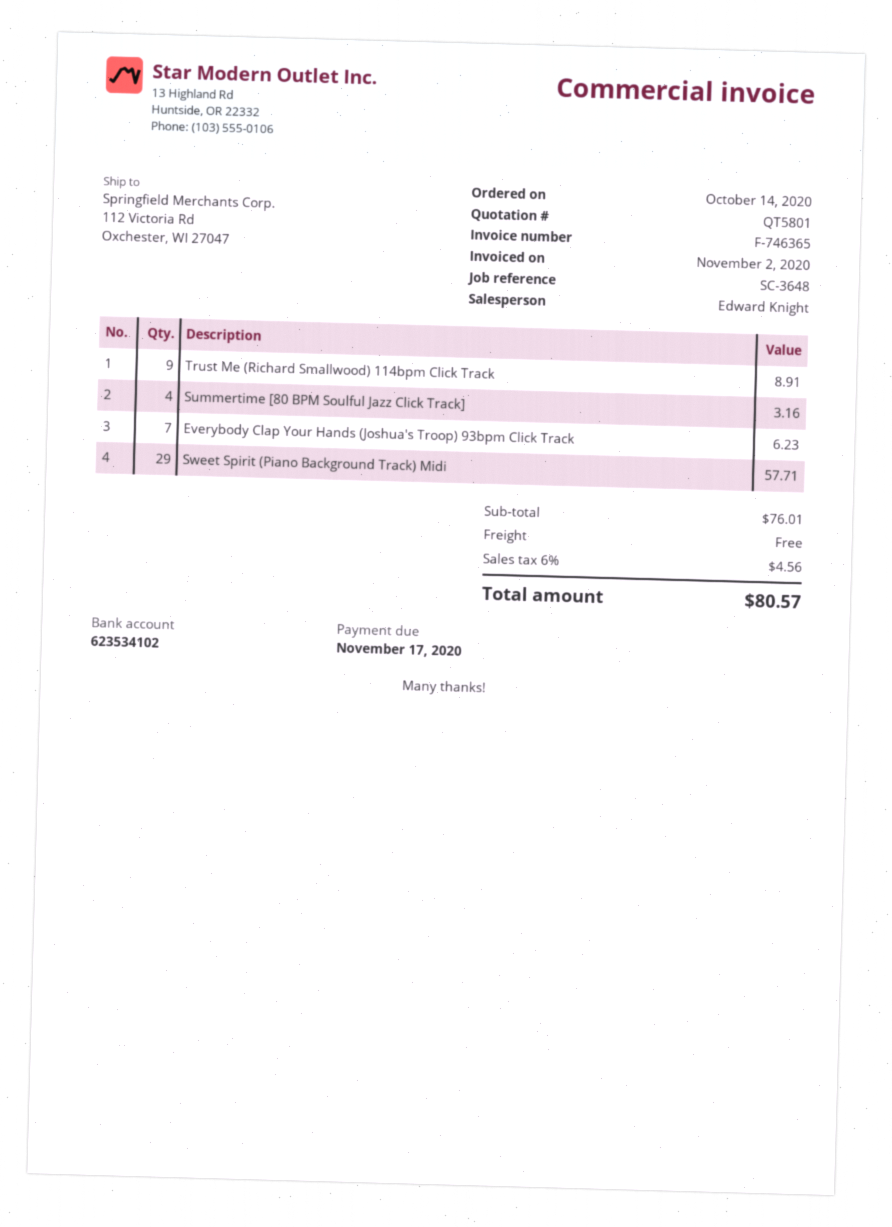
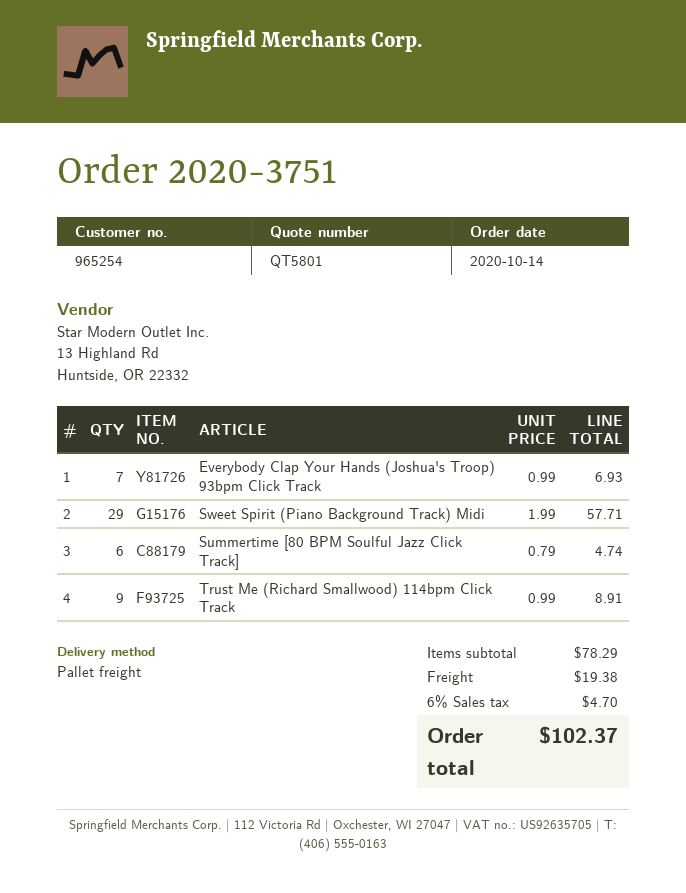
Summertime [80 BPM Soulful Jazz Click Track]: 4 for 3.16 -> 6 for 4.74
Everybody Clap Your Hands (Joshua's Troop) 93bpm Click Track: 7 for 6.23 -> 7 for 6.93
subtotal: 76.01 -> 78.29
shipping: 0.00 -> 19.38
tax: 6% = 4.56 -> 6% = 4.70
total: 80.57 -> 102.37

